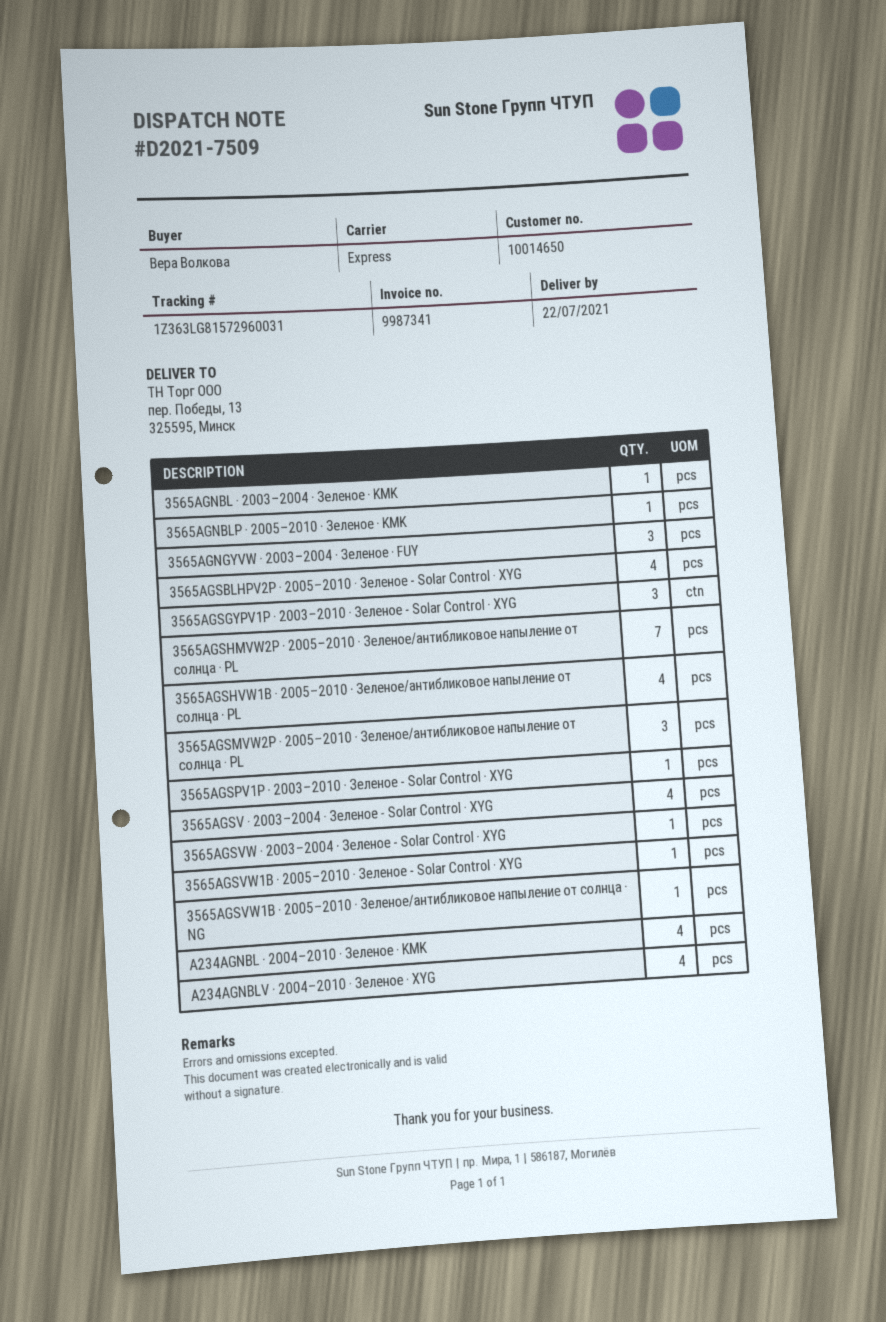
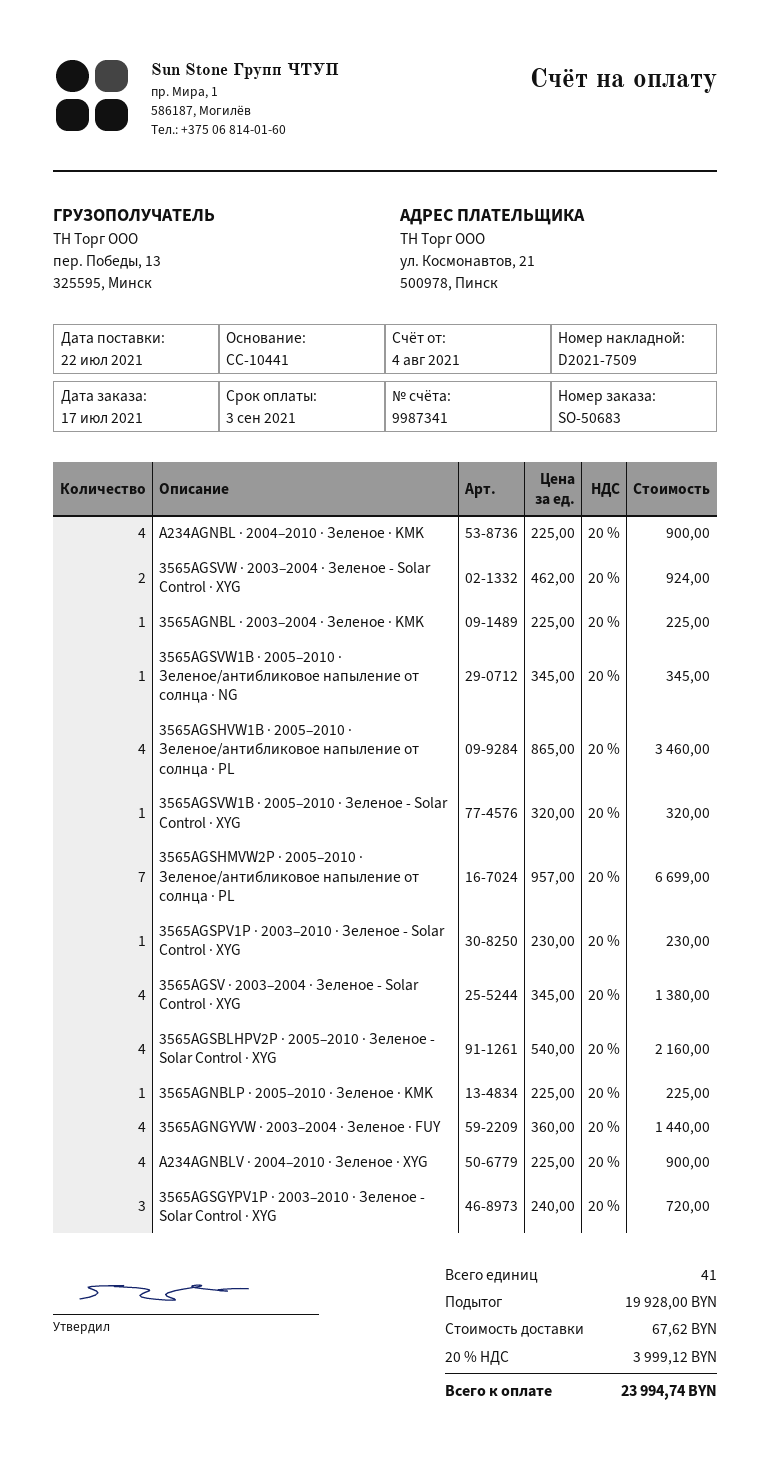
3565AGNGYVW · 2003–2004 · Зеленое · FUY: 3 -> 4
3565AGSMVW2P · 2005–2010 · Зеленое/антибликовое напыление от солнца · PL: 3 -> none
3565AGSVW · 2003–2004 · Зеленое - Solar Control · XYG: 1 -> 2

